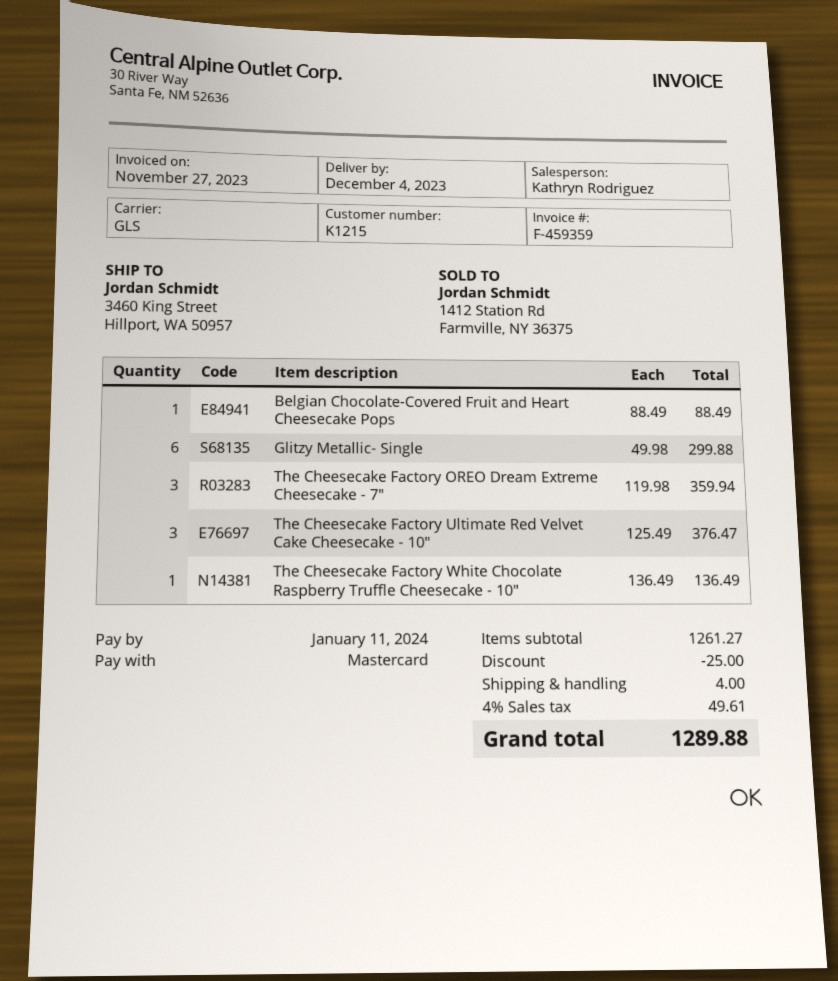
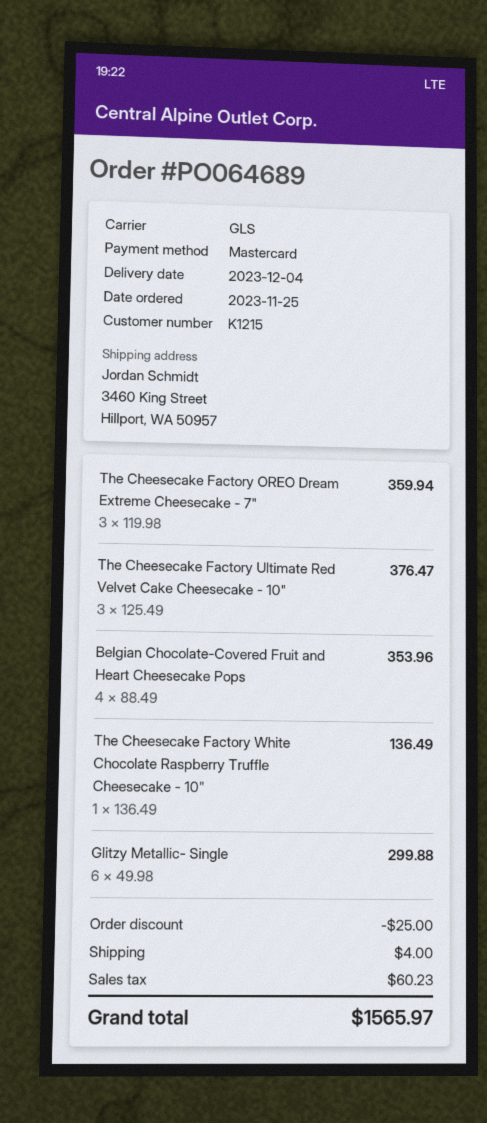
Belgian Chocolate-Covered Fruit and Heart Cheesecake Pops: 1 x 88.49 = 88.49 -> 4 x 88.49 = 353.96
tax: 49.61 -> 60.23
total: 1289.88 -> 1565.97

